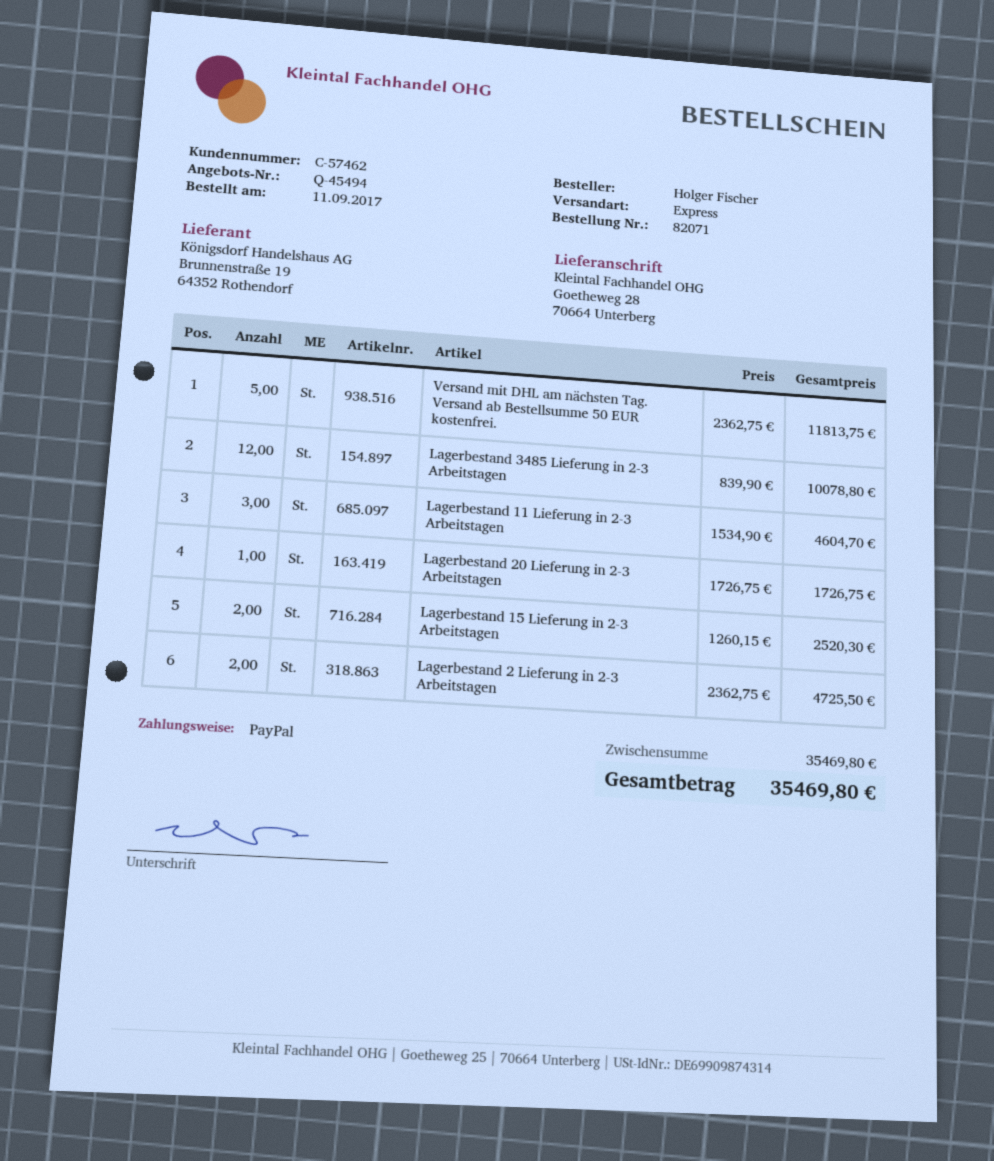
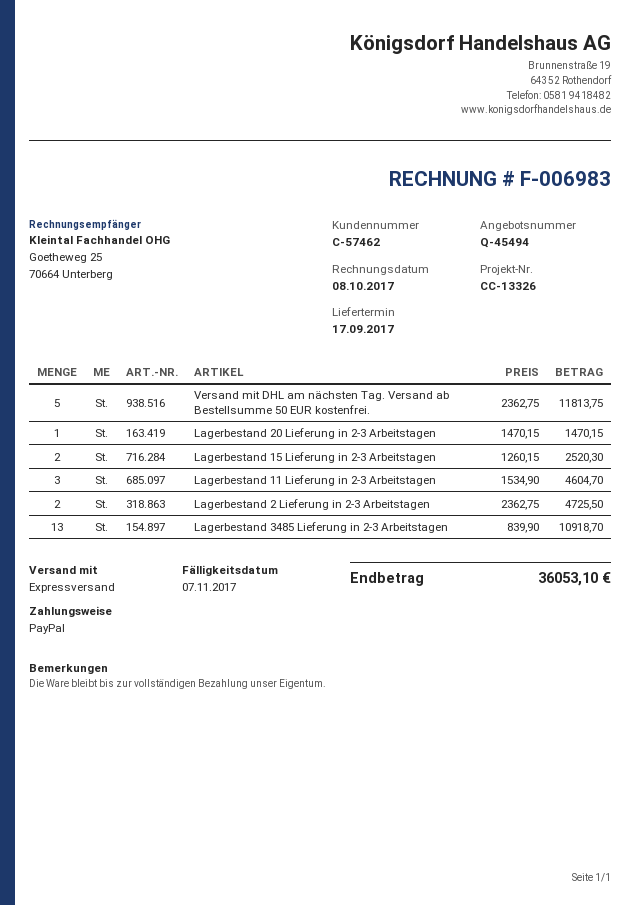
Lagerbestand 3485 Lieferung in 2-3 Arbeitstagen: 12 x 839.90 = 10078.80 -> 13 x 839.90 = 10918.70
Lagerbestand 20 Lieferung in 2-3 Arbeitstagen: 1 x 1726.75 = 1726.75 -> 1 x 1470.15 = 1470.15
total: 35469.80 -> 36053.10

